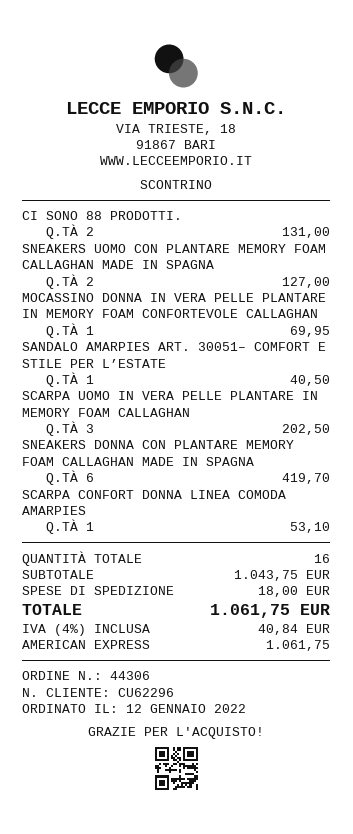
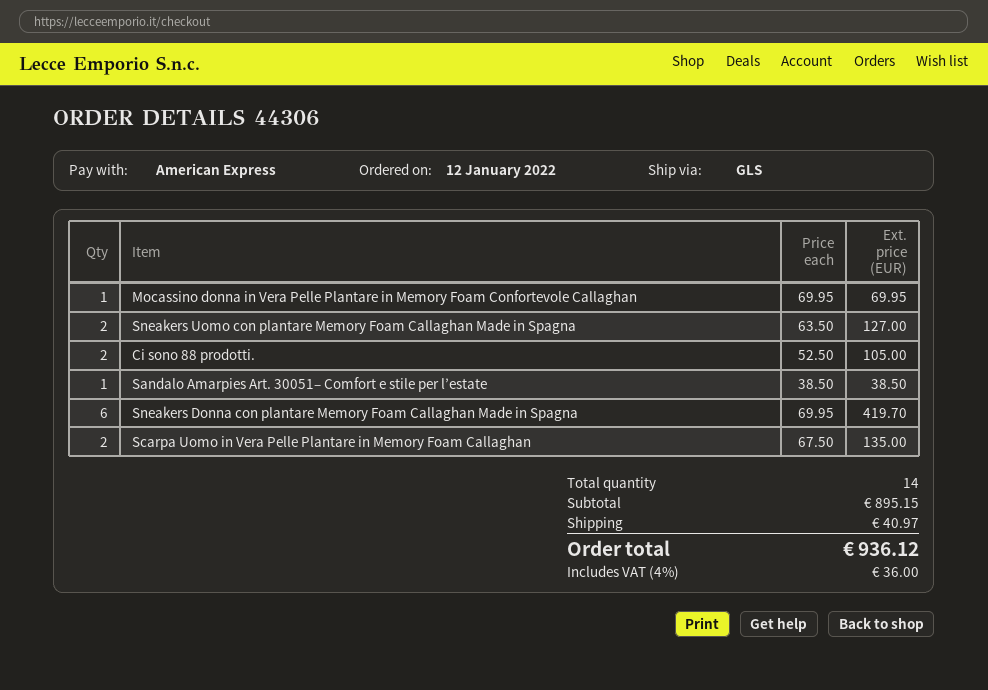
CI SONO 88 PRODOTTI.: 2 for 131.00 -> 2 for 105.00
SANDALO AMARPIES ART. 30051– COMFORT E STILE PER L’ESTATE: 1 for 40.50 -> 1 for 38.50
SCARPA UOMO IN VERA PELLE PLANTARE IN MEMORY FOAM CALLAGHAN: 3 for 202.50 -> 2 for 135.00
SCARPA CONFORT DONNA LINEA COMODA AMARPIES: 1 for 53.10 -> none
total quantity: 16 -> 14
subtotal: 1043.75 -> 895.15
shipping: 18.00 -> 40.97
tax: 4% = 40.84 -> 4% = 36.00
total: 1061.75 -> 936.12

